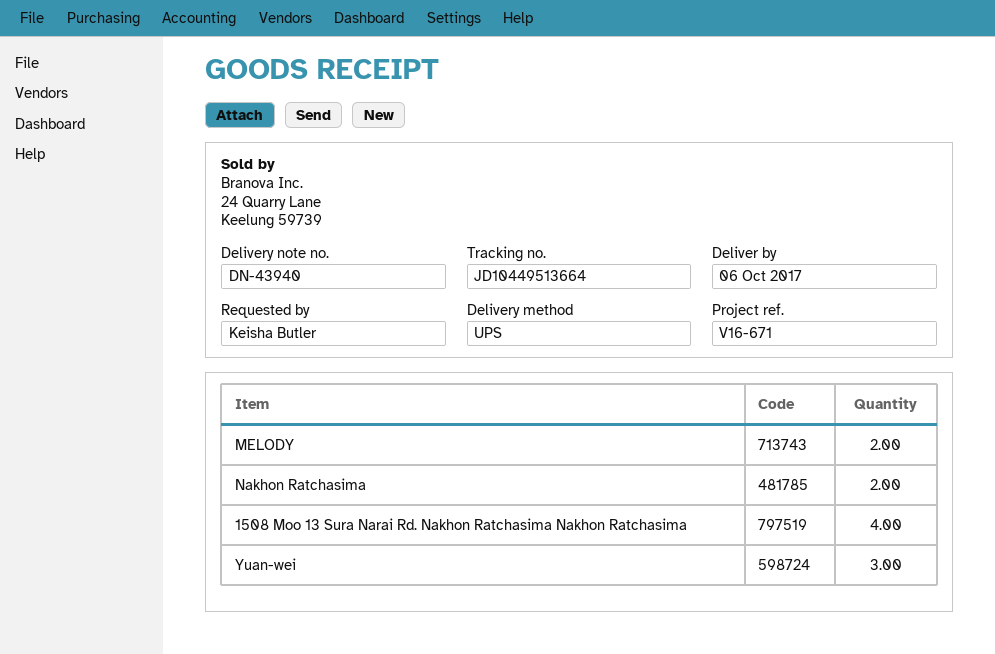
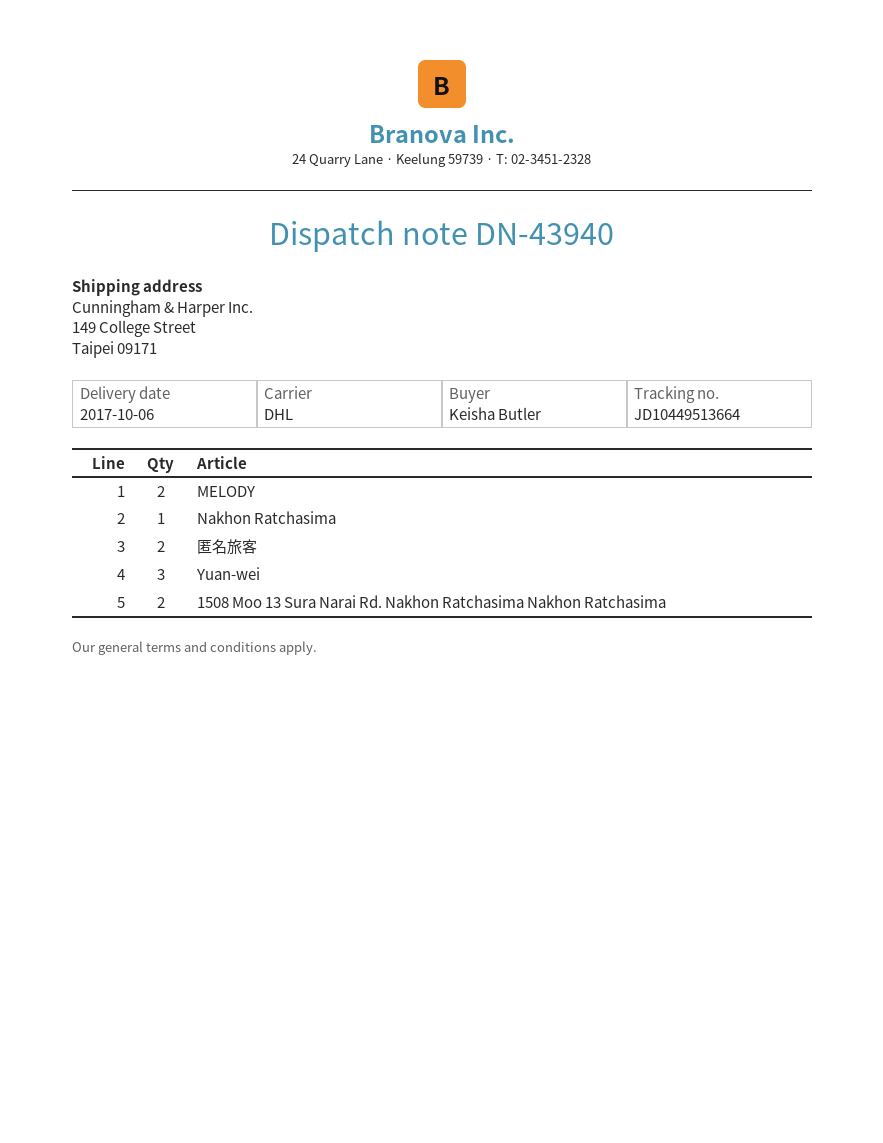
shipping method: UPS -> DHL
Nakhon Ratchasima: 2 -> 1
1508 Moo 13 Sura Narai Rd. Nakhon Ratchasima Nakhon Ratchasima: 4 -> 2
匿名旅客: none -> 2

